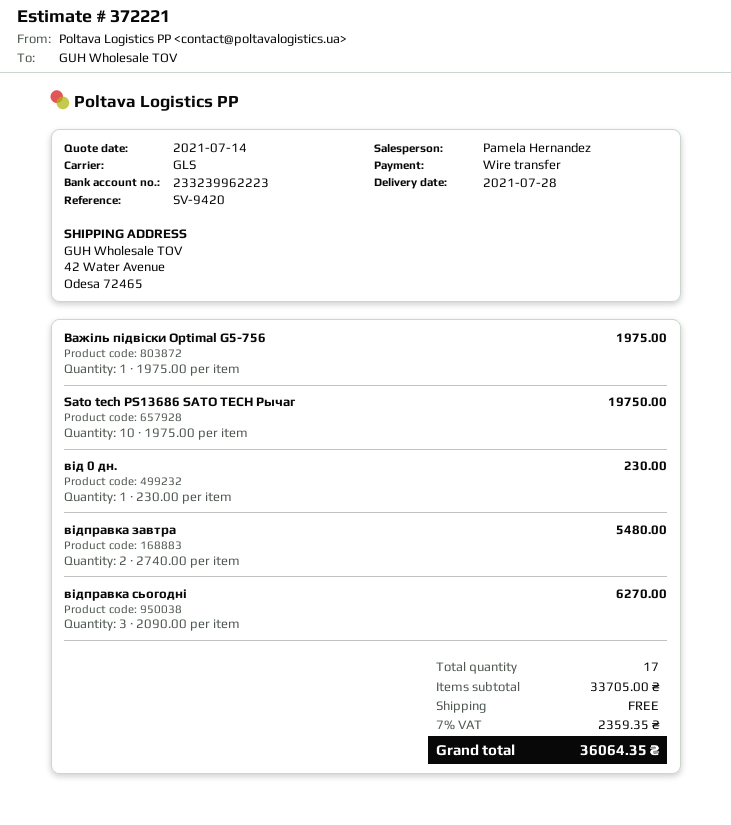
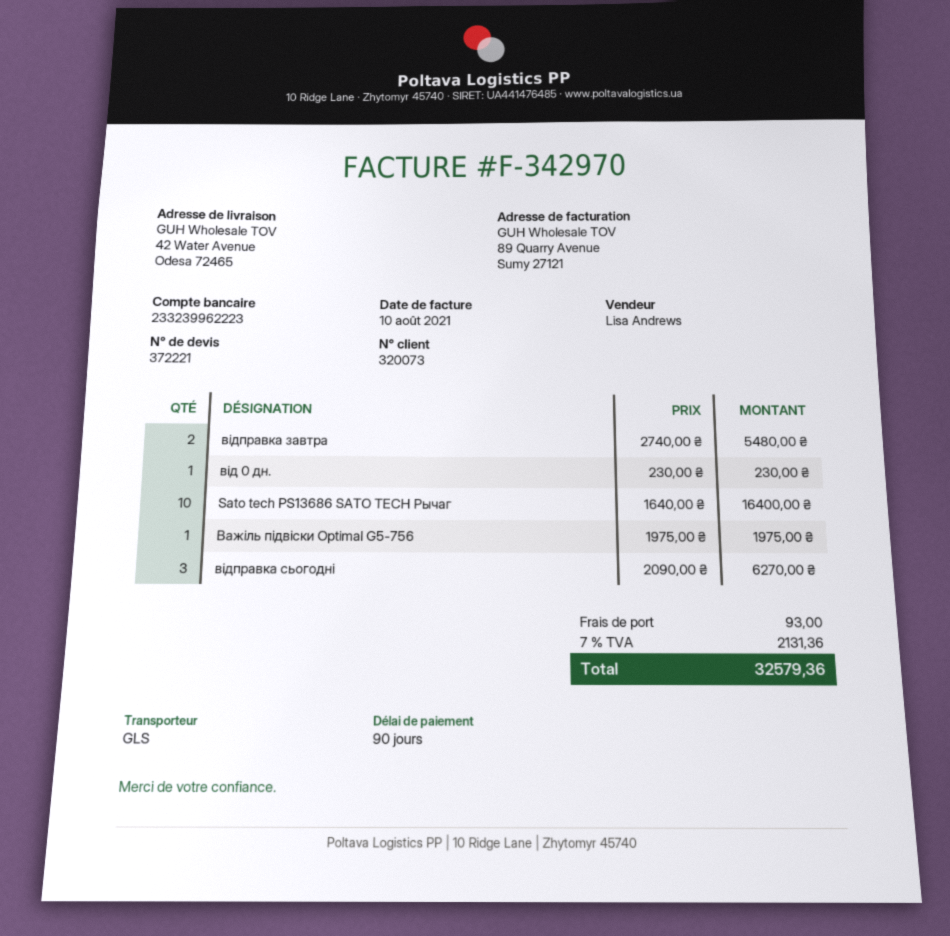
sales rep: Pamela Hernandez -> Lisa Andrews
Sato tech PS13686 SATO TECH Рычаг: 10 x 1975.00 = 19750.00 -> 10 x 1640.00 = 16400.00
shipping: 0.00 -> 93.00
tax: 7% = 2359.35 -> 7% = 2131.36
total: 36064.35 -> 32579.36

